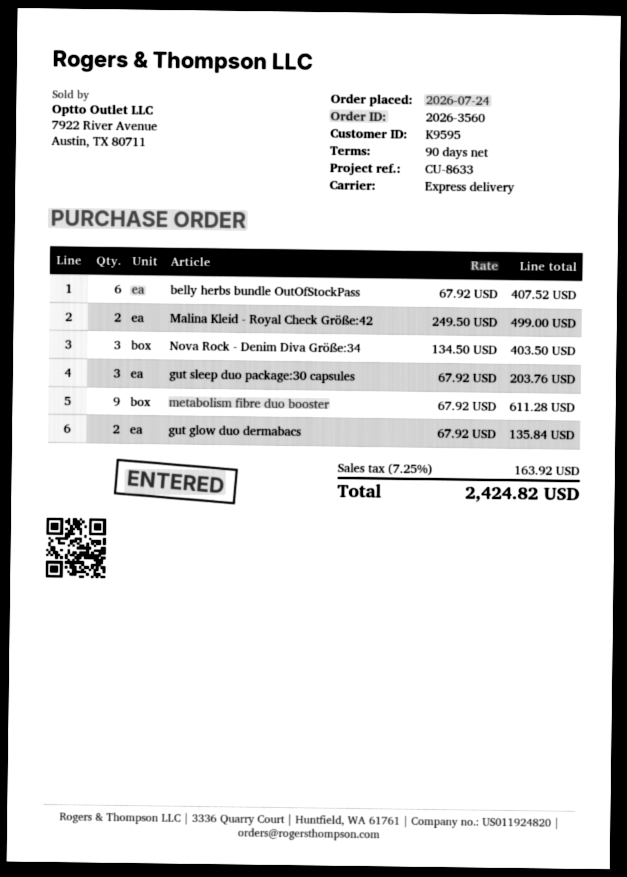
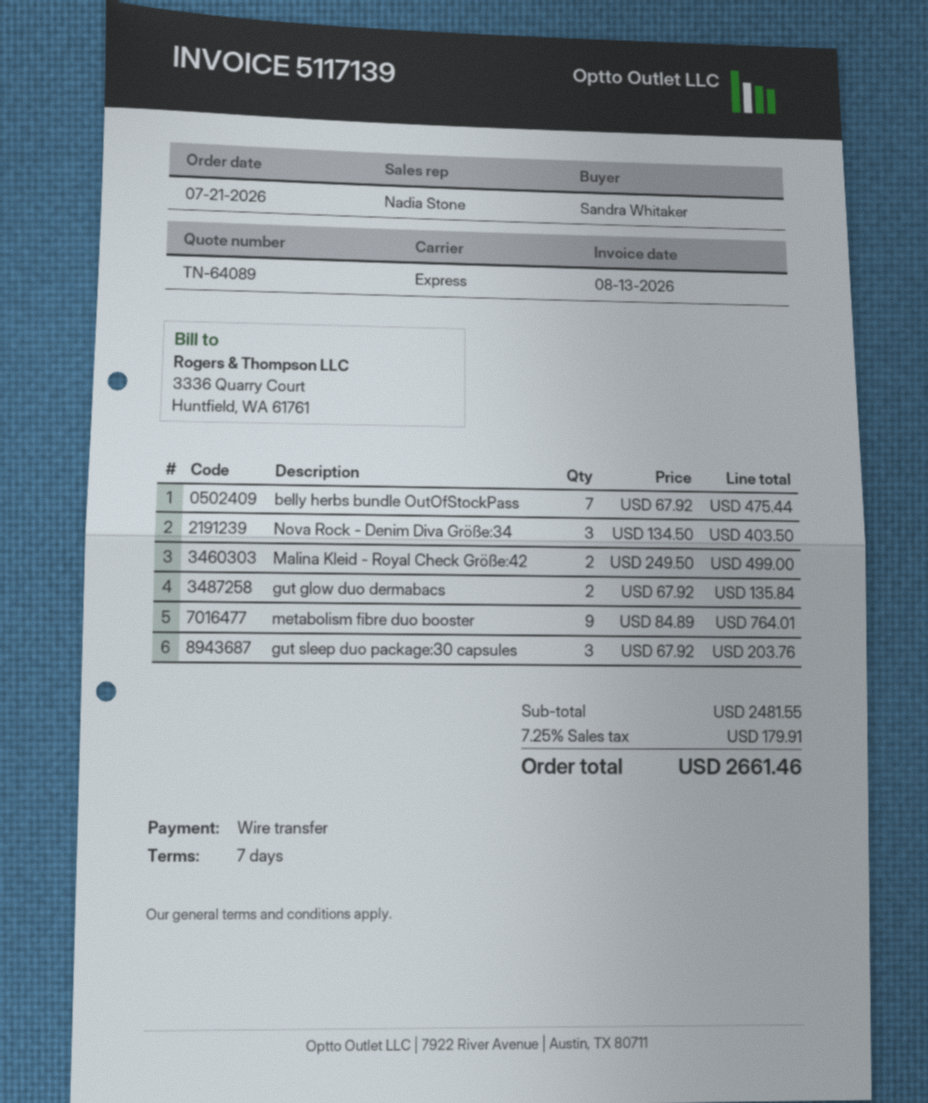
order date: 2026-07-24 -> 2026-07-21
payment terms: 90 days -> 7 days
belly herbs bundle OutOfStockPass: 6 x 67.92 = 407.52 -> 7 x 67.92 = 475.44
metabolism fibre duo booster: 9 x 67.92 = 611.28 -> 9 x 84.89 = 764.01
tax: 7.25% = 163.92 -> 7.25% = 179.91
total: 2424.82 -> 2661.46

